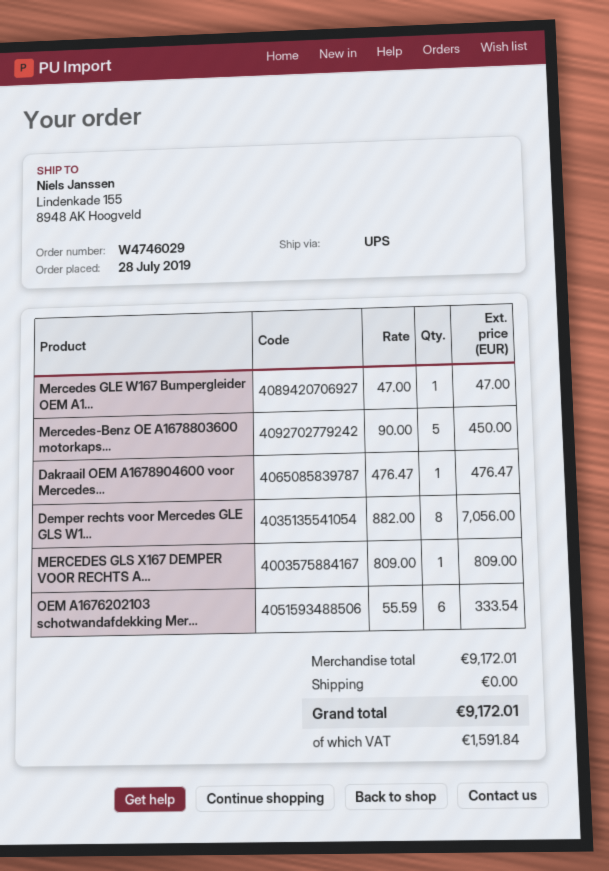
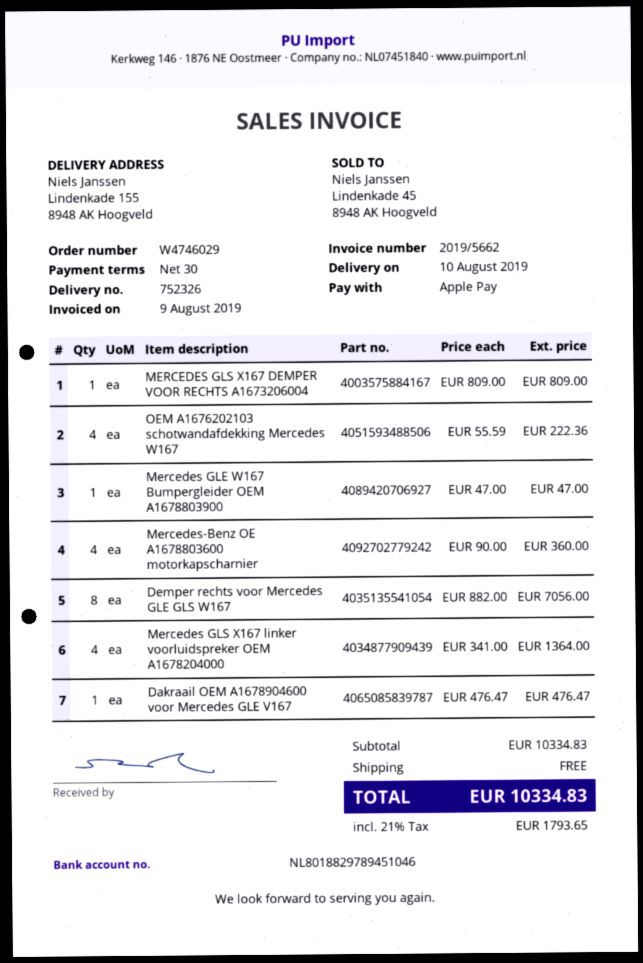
Mercedes-Benz OE A1678803600 motorkaps...: 5 x 90.00 = 450.00 -> 4 x 90.00 = 360.00
OEM A1676202103 schotwandafdekking Mer...: 6 x 55.59 = 333.54 -> 4 x 55.59 = 222.36
Mercedes GLS X167 linker voorluidspreker OEM A1678204000: none -> 4 x 341.00 = 1364.00
subtotal: 9172.01 -> 10334.83
tax: 1591.84 -> 1793.65
total: 9172.01 -> 10334.83

